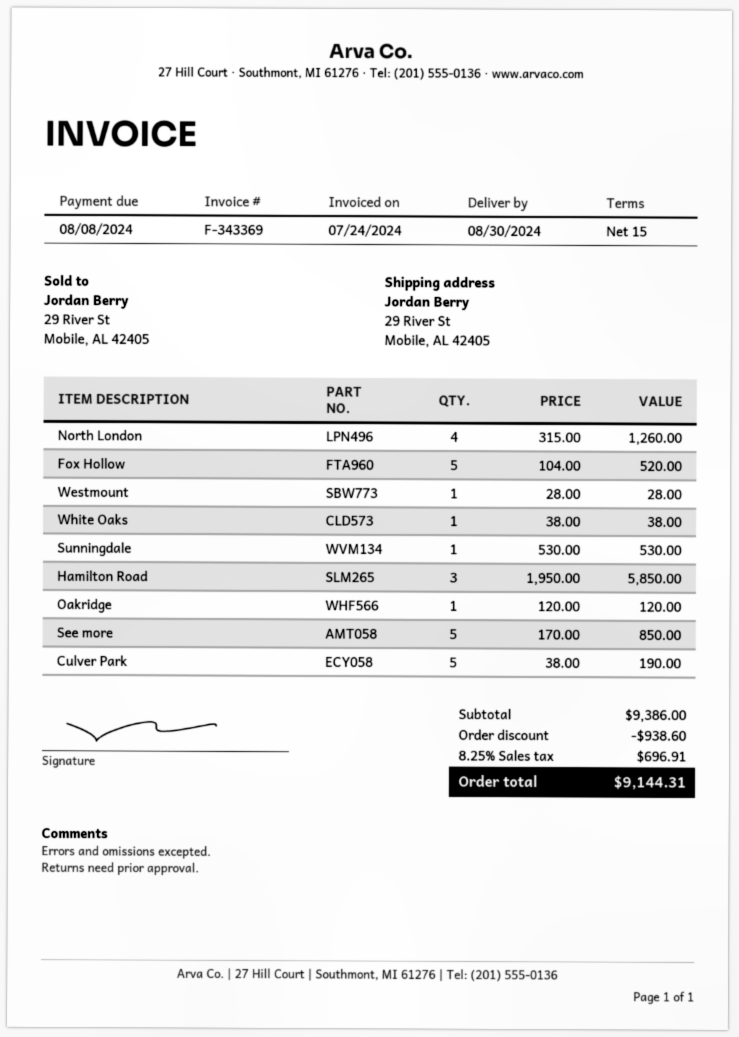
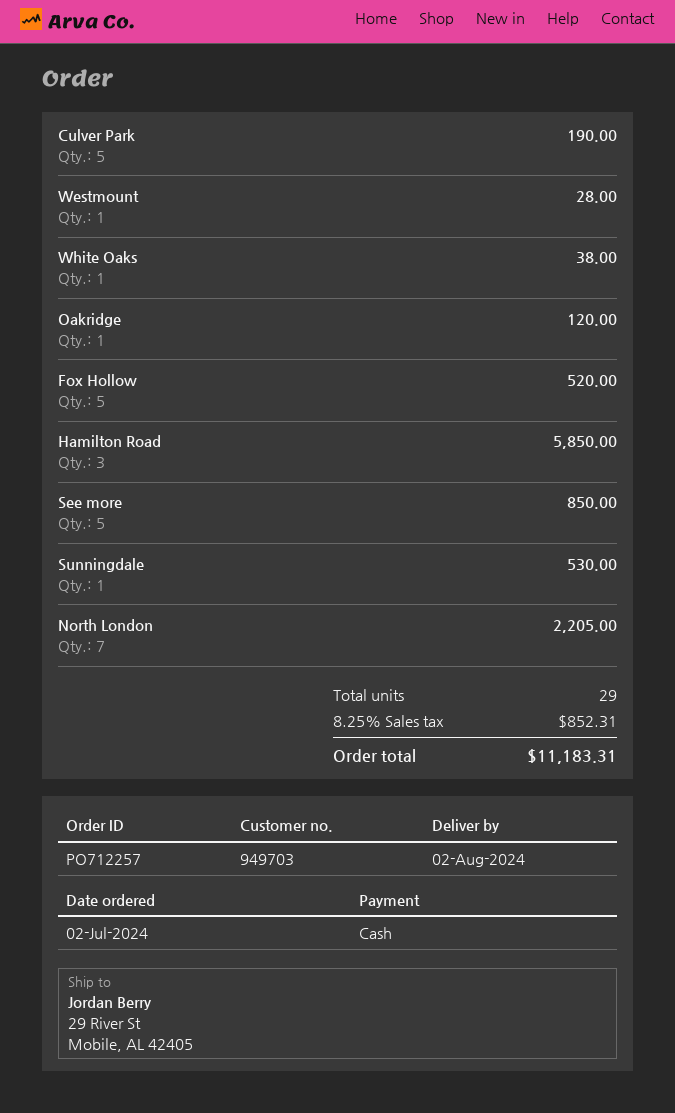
delivery date: 2024-08-30 -> 2024-08-02
North London: 4 for 1260.00 -> 7 for 2205.00
discount: 938.60 -> none
tax: 8.25% = 696.91 -> 8.25% = 852.31
total: 9144.31 -> 11183.31

